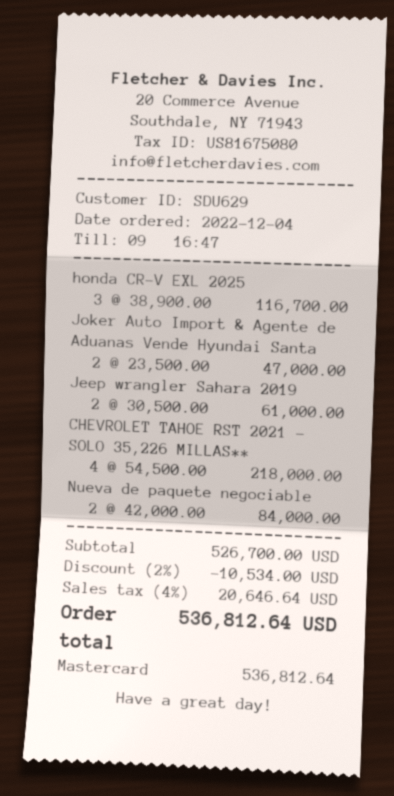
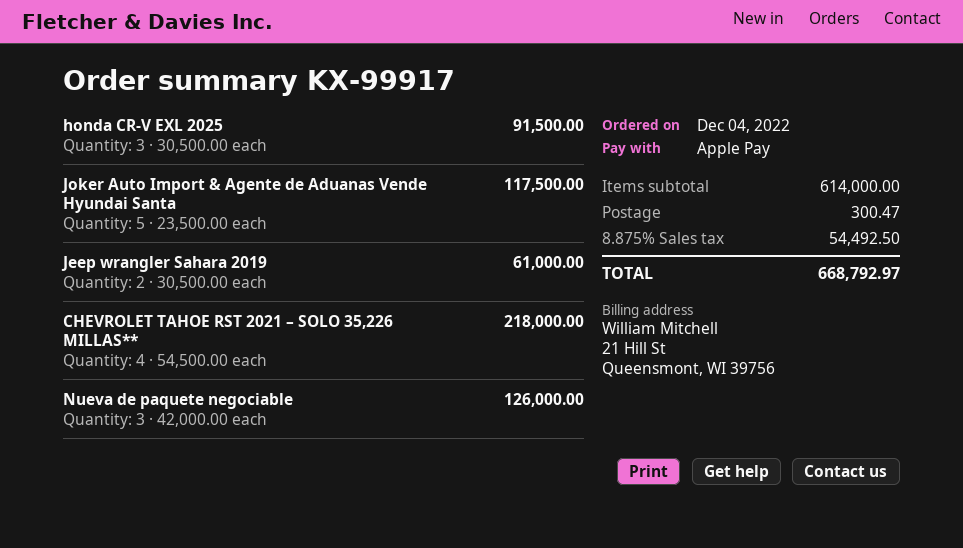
payment method: Mastercard -> Apple Pay
honda CR-V EXL 2025: 3 x 38900.00 = 116700.00 -> 3 x 30500.00 = 91500.00
Joker Auto Import & Agente de Aduanas Vende Hyundai Santa: 2 x 23500.00 = 47000.00 -> 5 x 23500.00 = 117500.00
Nueva de paquete negociable: 2 x 42000.00 = 84000.00 -> 3 x 42000.00 = 126000.00
subtotal: 526700.00 -> 614000.00
discount: 2% = 10534.00 -> none
shipping: none -> 300.47
tax: 4% = 20646.64 -> 8.875% = 54492.50
total: 536812.64 -> 668792.97

